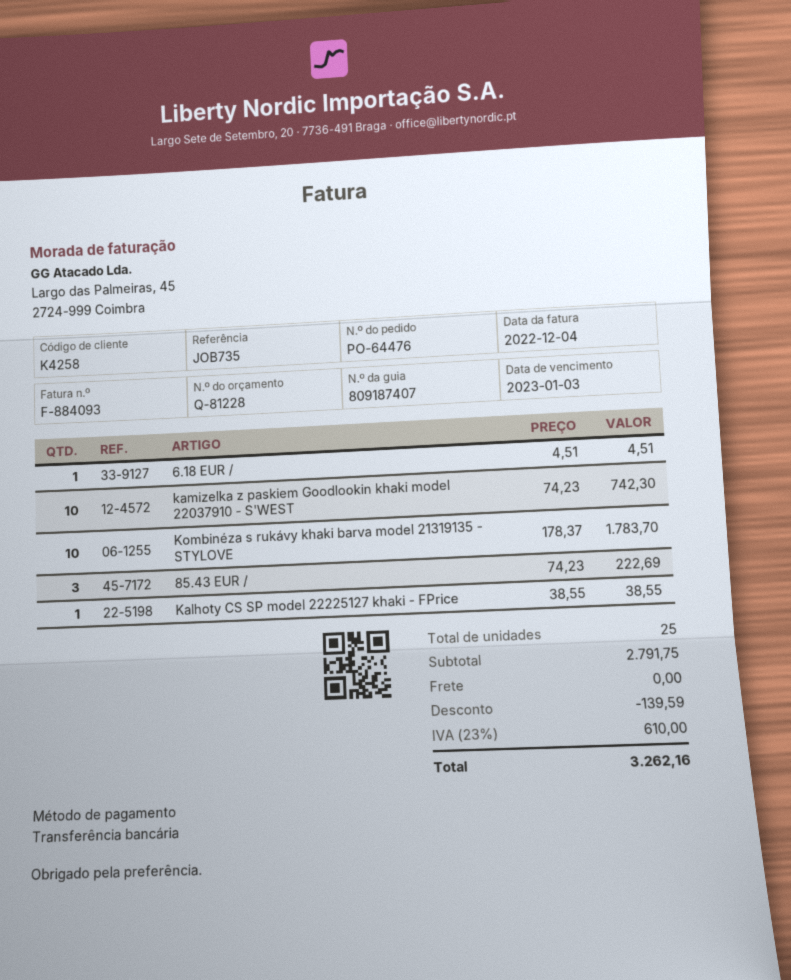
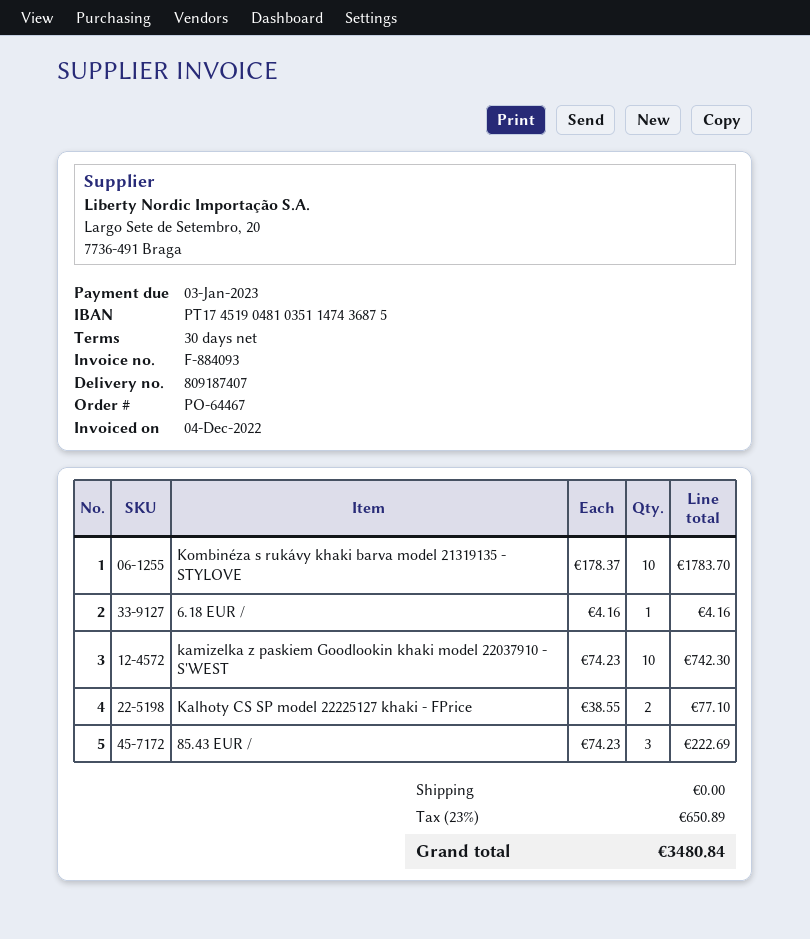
order number: PO-64476 -> PO-64467
6.18 EUR /: 1 x 4.51 = 4.51 -> 1 x 4.16 = 4.16
Kalhoty CS SP model 22225127 khaki - FPrice: 1 x 38.55 = 38.55 -> 2 x 38.55 = 77.10
discount: 139.59 -> none
tax: 23% = 610.00 -> 23% = 650.89
total: 3262.16 -> 3480.84

